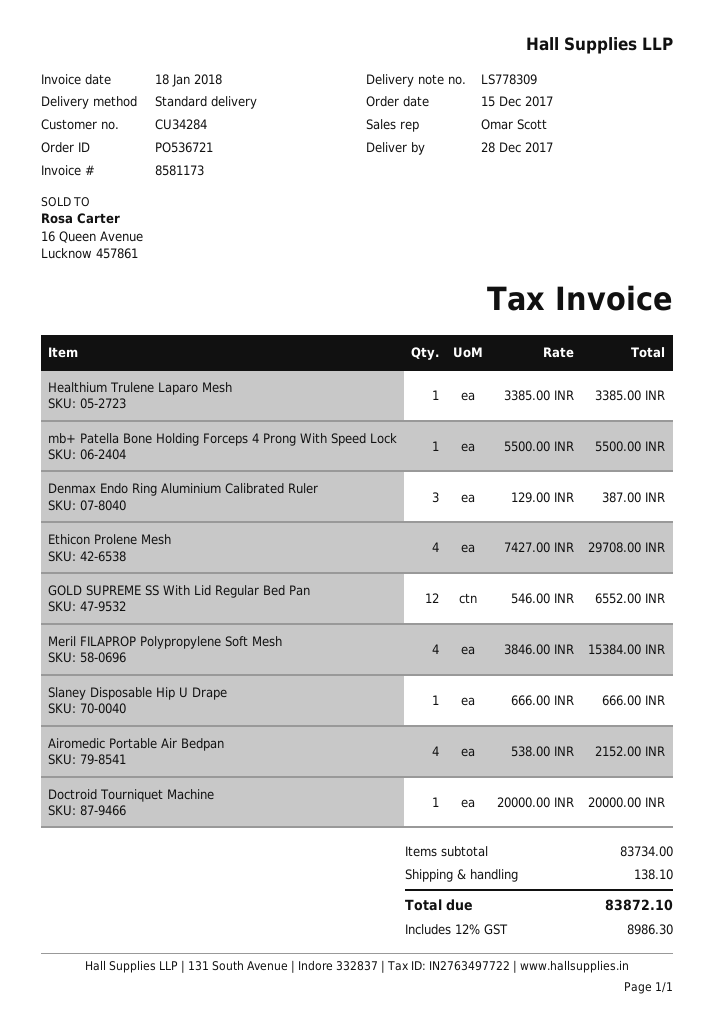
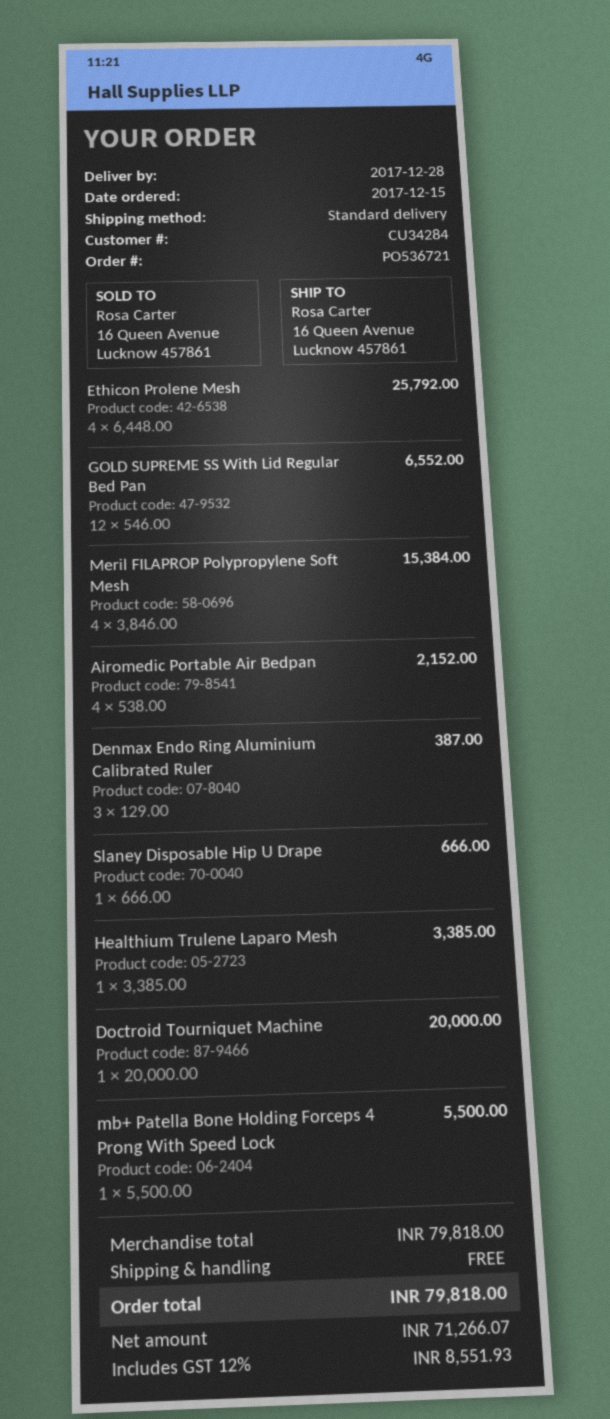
Ethicon Prolene Mesh: 4 x 7427.00 = 29708.00 -> 4 x 6448.00 = 25792.00
subtotal: 83734.00 -> 79818.00
shipping: 138.10 -> 0.00
tax: 12% = 8986.30 -> 12% = 8551.93
total: 83872.10 -> 79818.00

